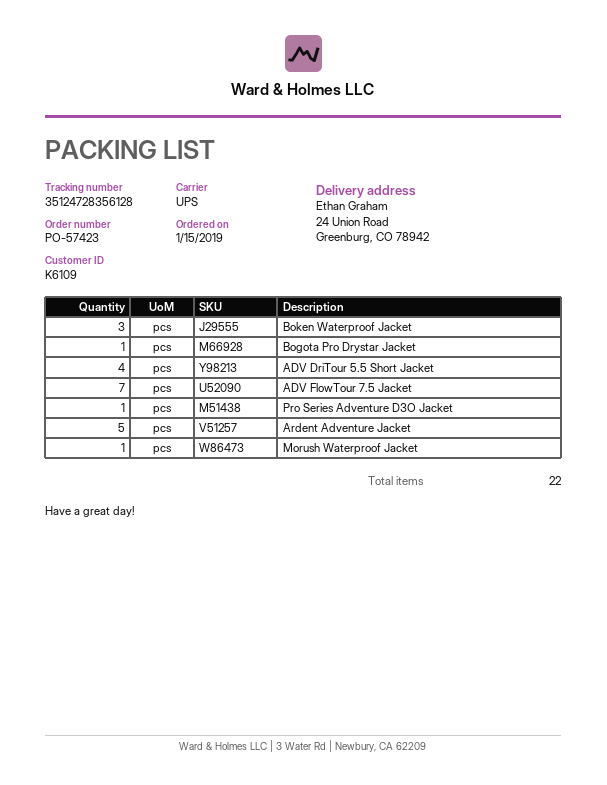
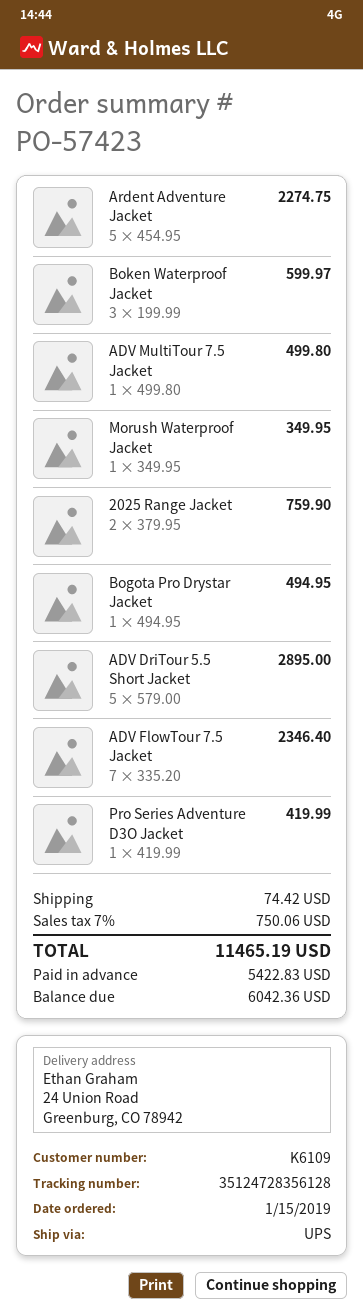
ADV DriTour 5.5 Short Jacket: 4 -> 5
ADV MultiTour 7.5 Jacket: none -> 1
2025 Range Jacket: none -> 2

